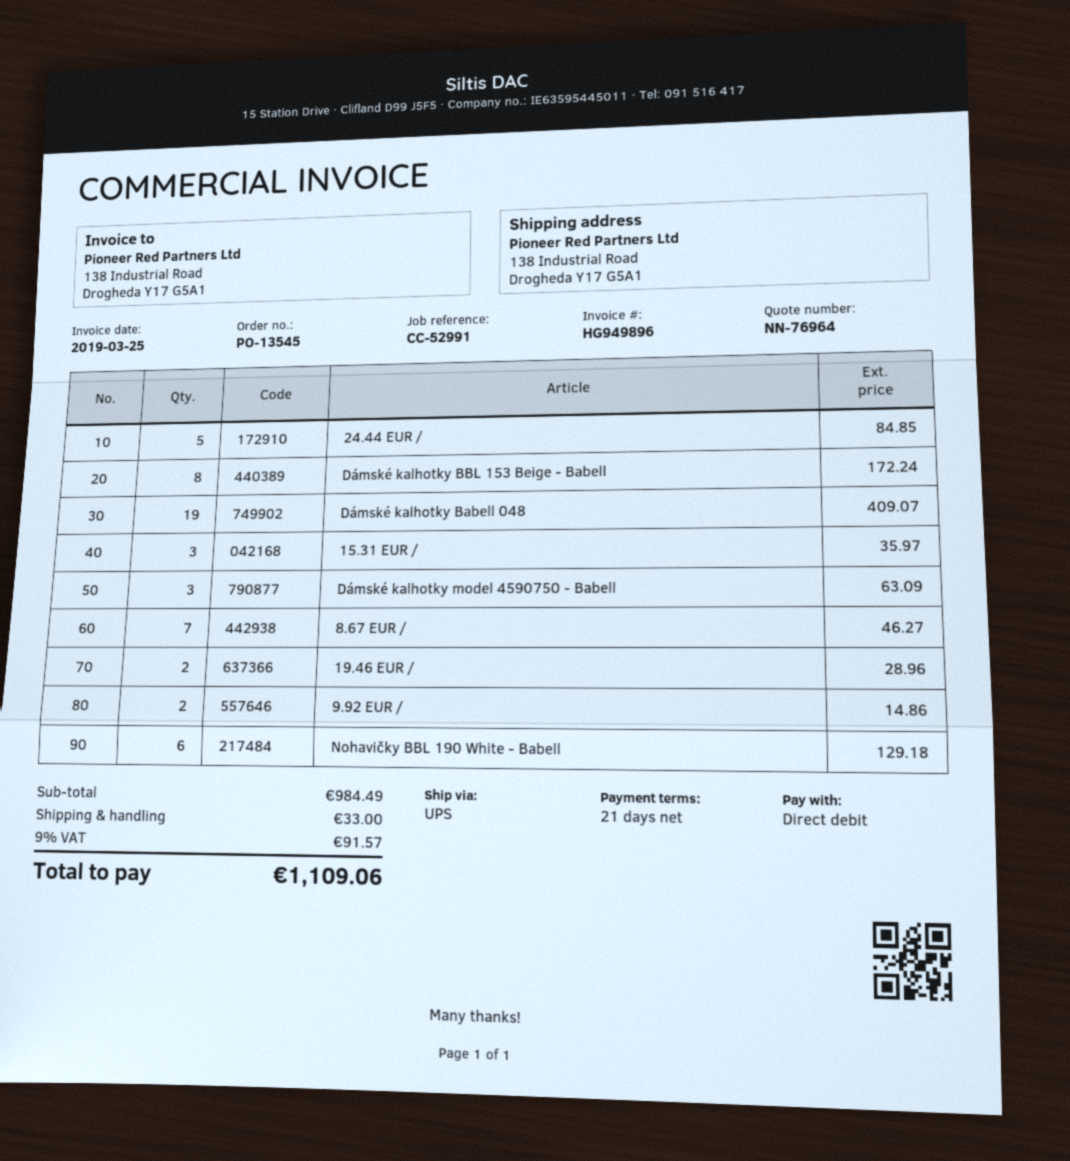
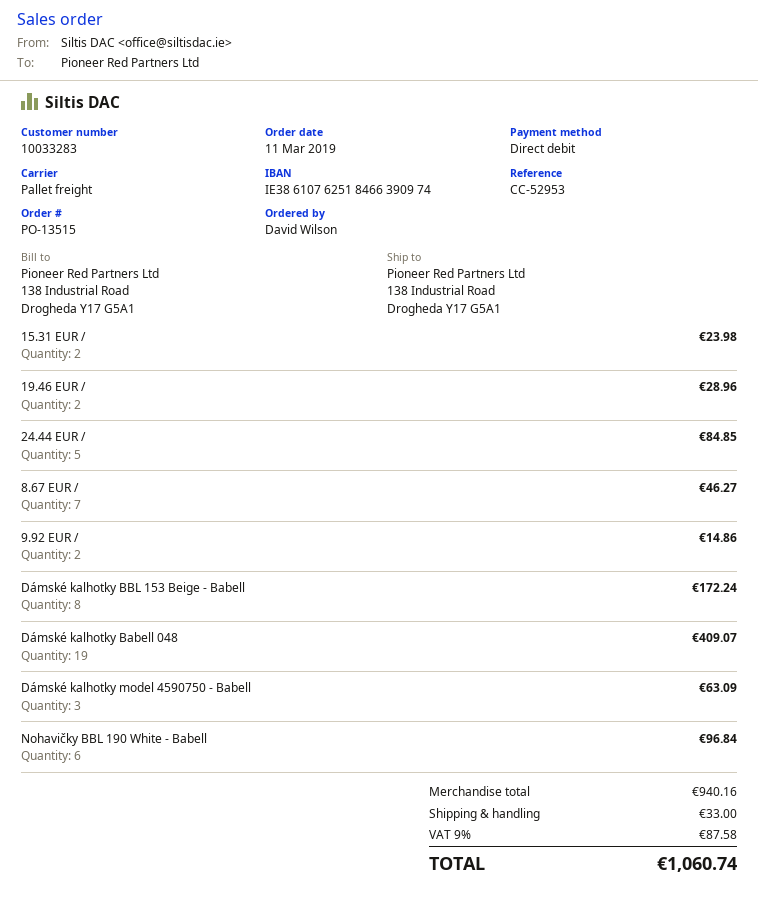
order number: PO-13545 -> PO-13515
reference: CC-52991 -> CC-52953
shipping method: UPS -> pallet freight
15.31 EUR /: 3 for 35.97 -> 2 for 23.98
Nohavičky BBL 190 White - Babell: 6 for 129.18 -> 6 for 96.84
subtotal: 984.49 -> 940.16
tax: 9% = 91.57 -> 9% = 87.58
total: 1109.06 -> 1060.74

